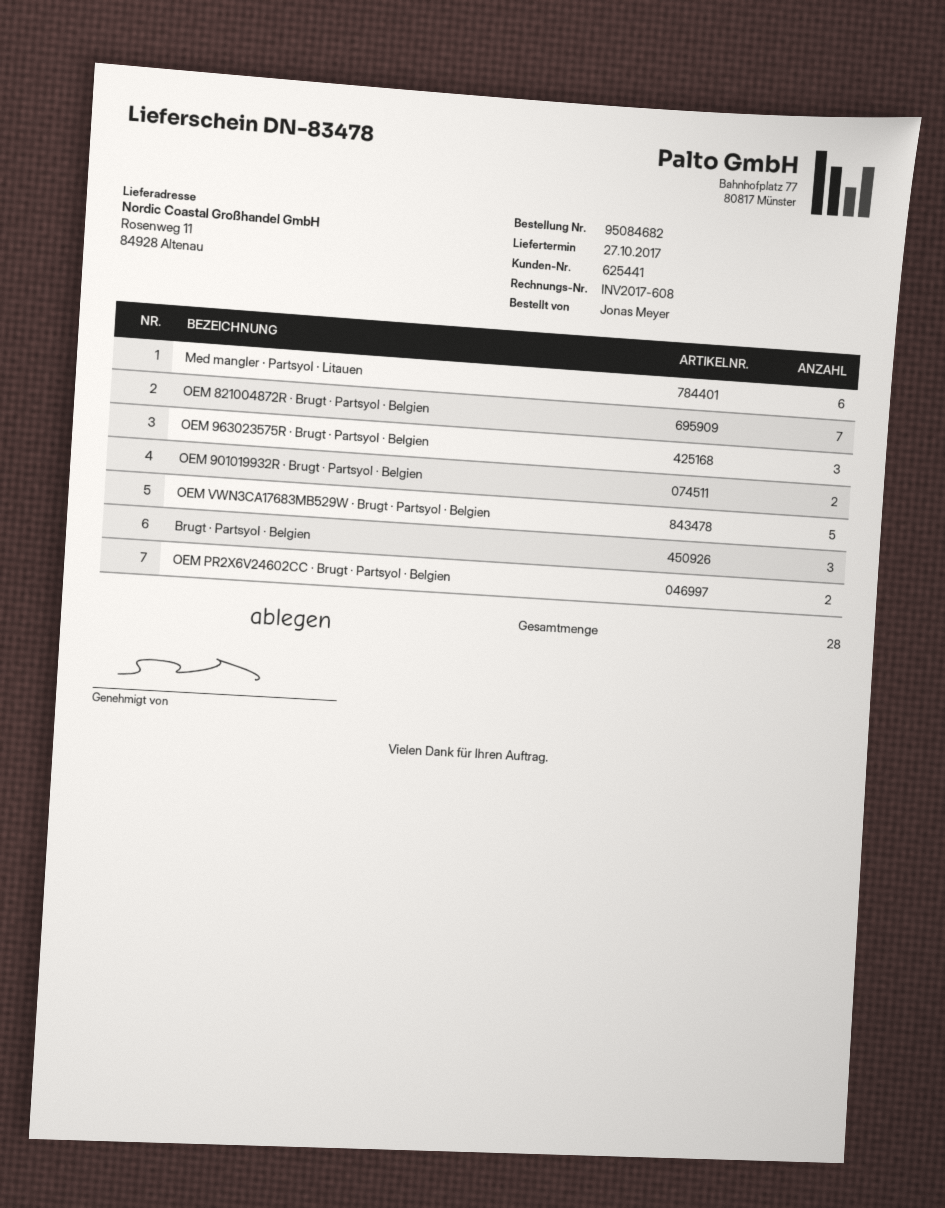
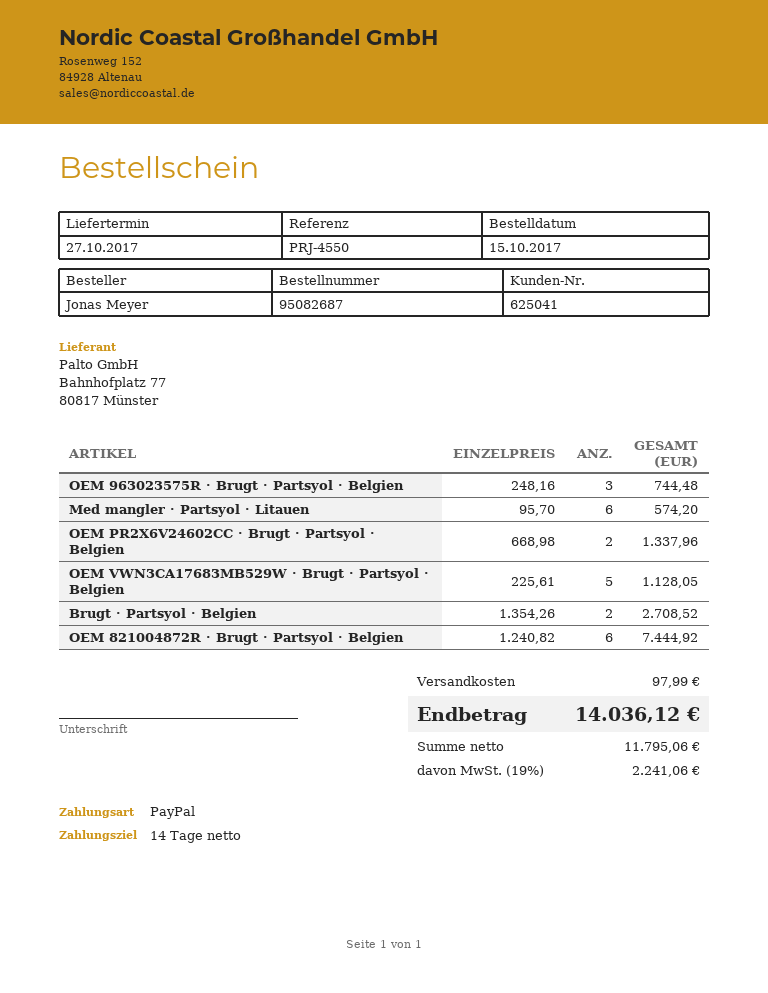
order number: 95084682 -> 95082687
customer number: 625441 -> 625041
OEM 821004872R · Brugt · Partsyol · Belgien: 7 -> 6
OEM 901019932R · Brugt · Partsyol · Belgien: 2 -> none
Brugt · Partsyol · Belgien: 3 -> 2

